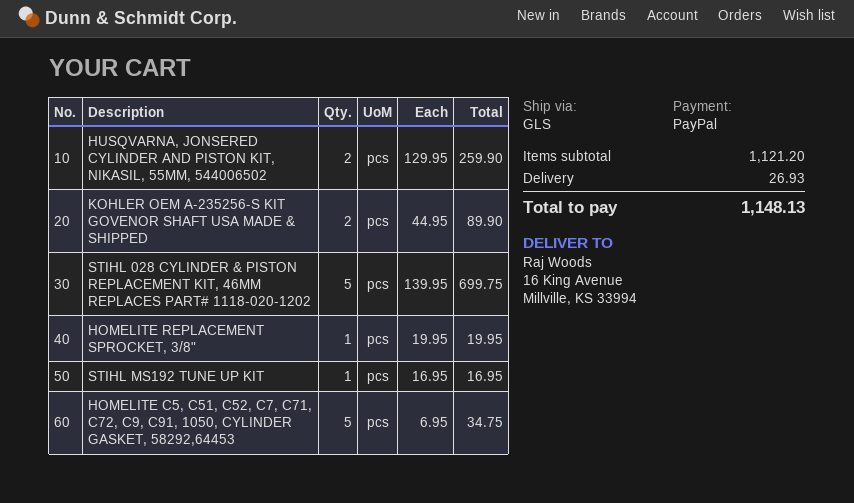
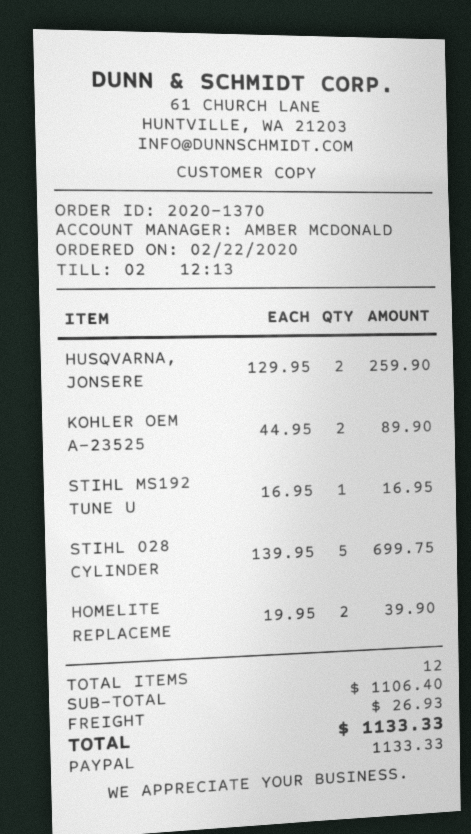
HOMELITE REPLACEMENT SPROCKET, 3/8": 1 x 19.95 = 19.95 -> 2 x 19.95 = 39.90
HOMELITE C5, C51, C52, C7, C71, C72, C9, C91, 1050, CYLINDER GASKET, 58292,64453: 5 x 6.95 = 34.75 -> none
subtotal: 1121.20 -> 1106.40
total: 1148.13 -> 1133.33

